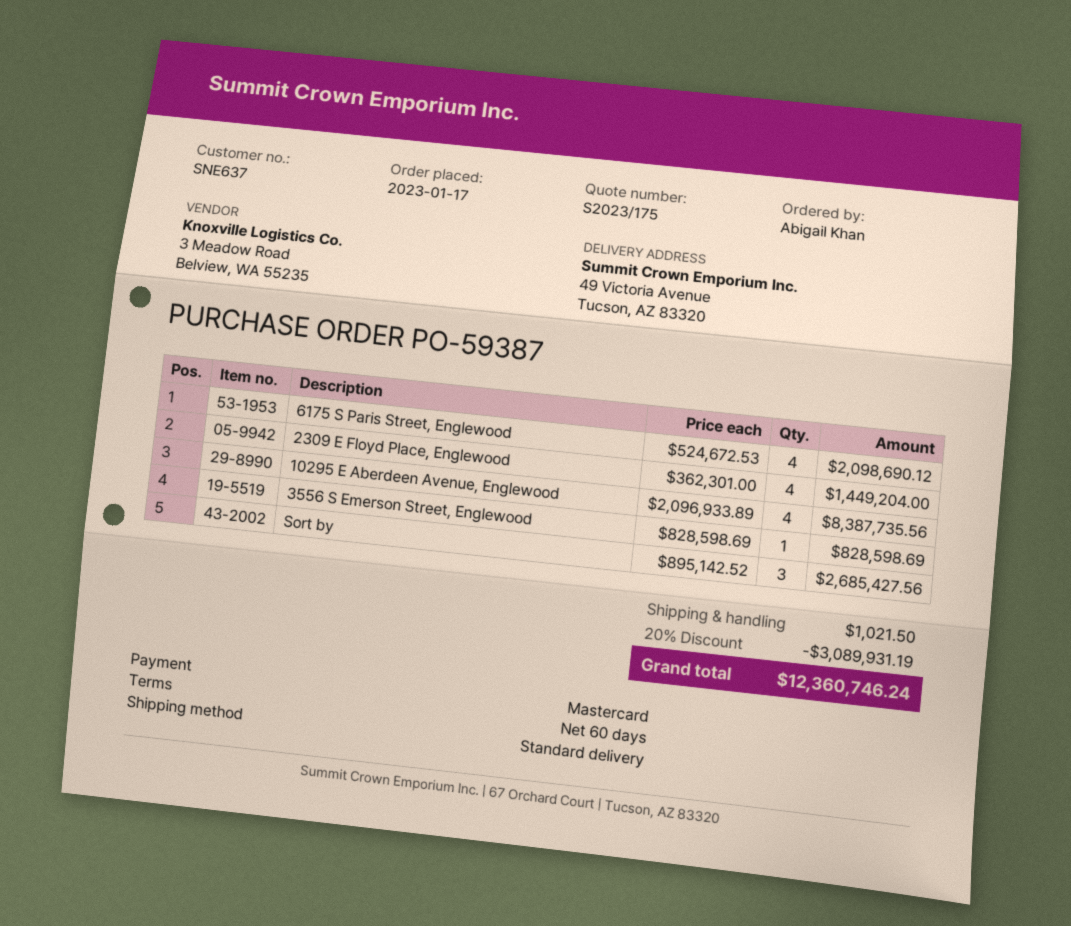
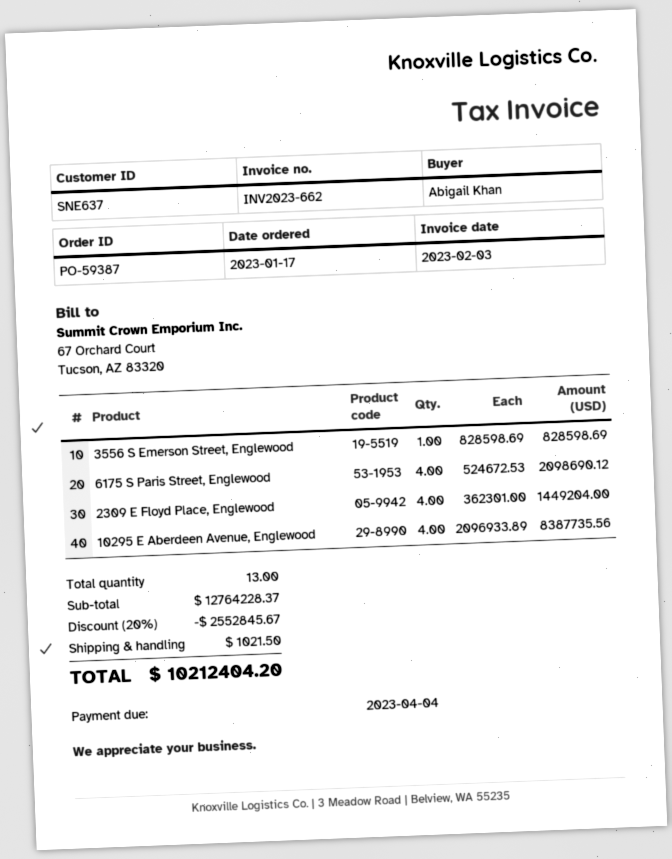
Sort by: 3 x 895142.52 = 2685427.56 -> none
discount: 20% = 3089931.19 -> 20% = 2552845.67
total: 12360746.24 -> 10212404.20

